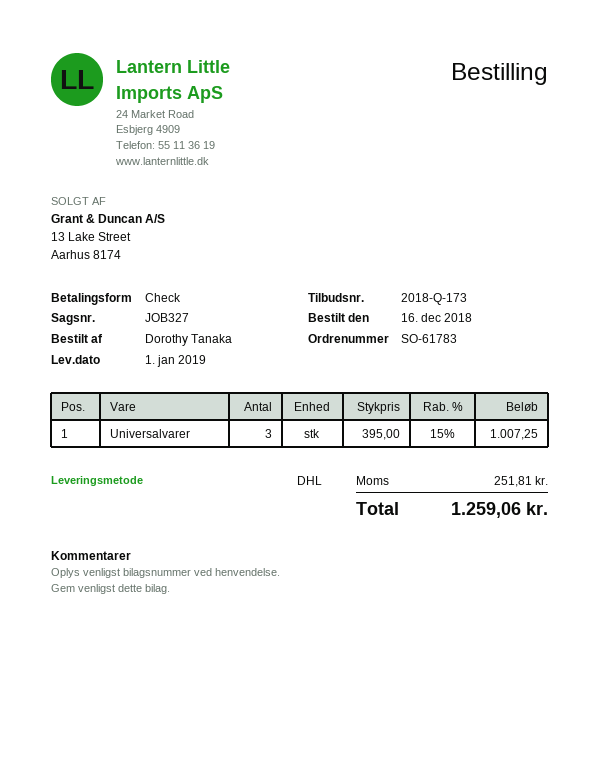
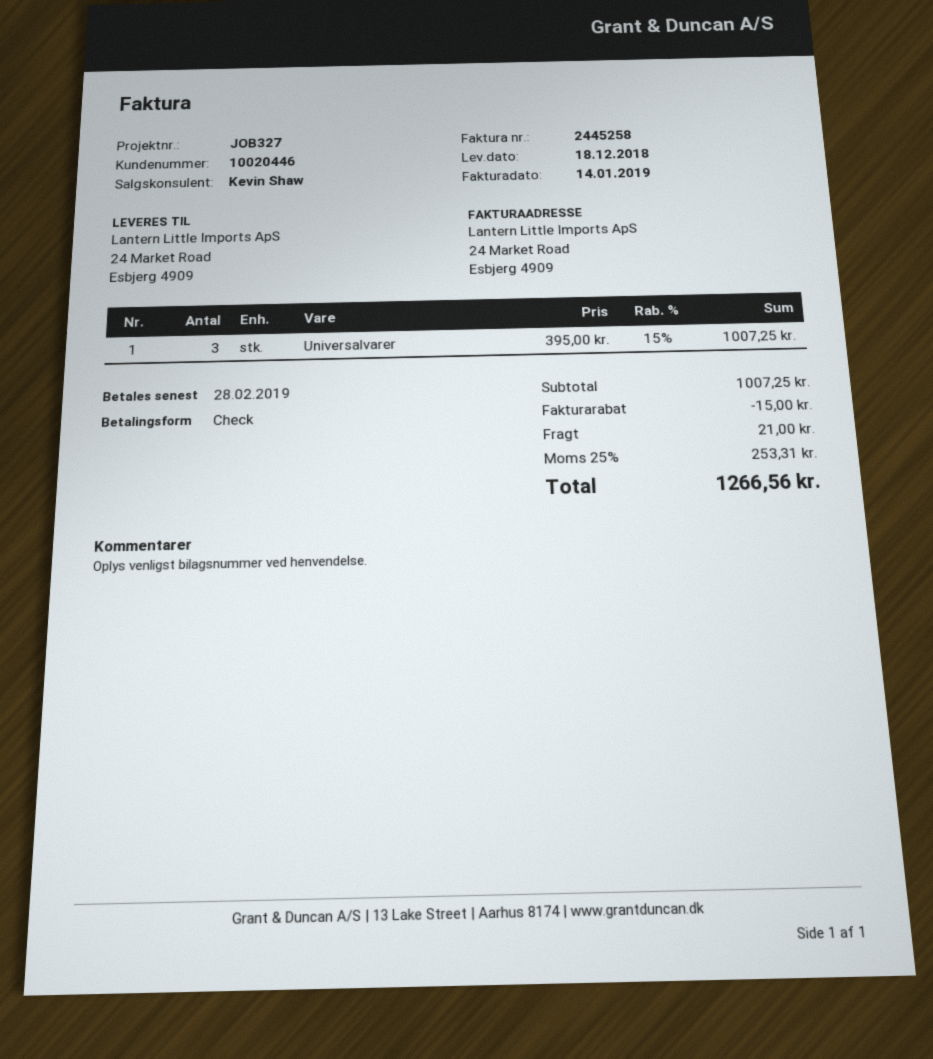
delivery date: 2019-01-01 -> 2018-12-18
discount: none -> 15.00
shipping: none -> 21.00
tax: 251.81 -> 253.31
total: 1259.06 -> 1266.56

